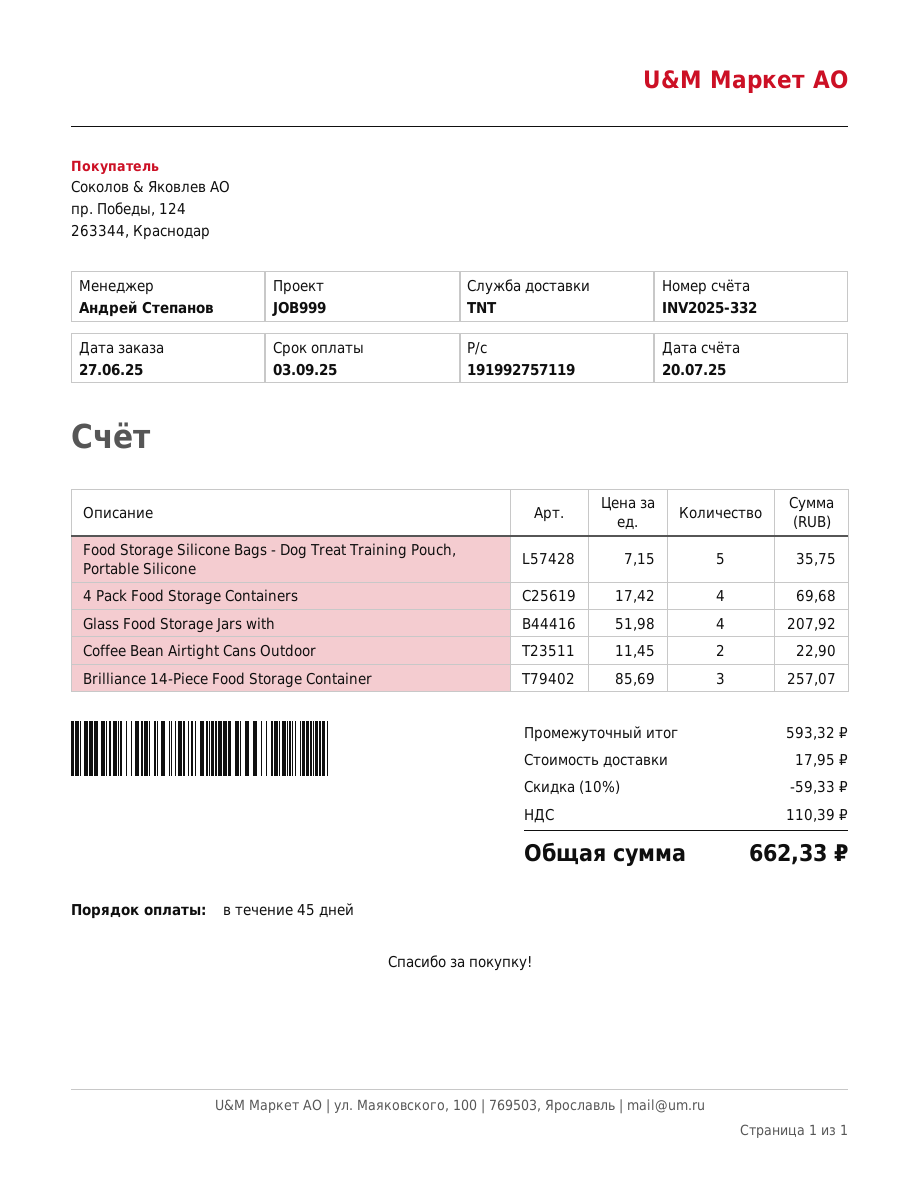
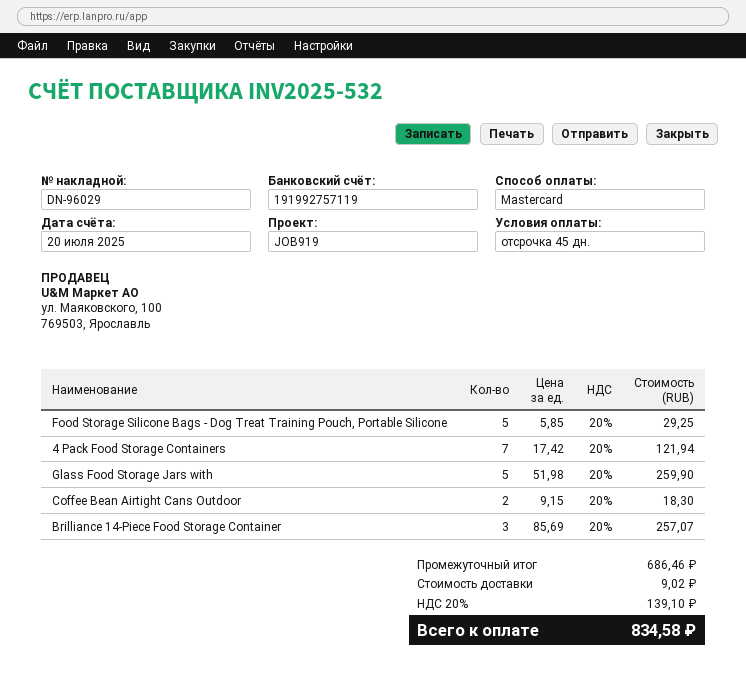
invoice number: INV2025-332 -> INV2025-532
reference: JOB999 -> JOB919
Food Storage Silicone Bags - Dog Treat Training Pouch, Portable Silicone: 5 x 7.15 = 35.75 -> 5 x 5.85 = 29.25
4 Pack Food Storage Containers: 4 x 17.42 = 69.68 -> 7 x 17.42 = 121.94
Glass Food Storage Jars with: 4 x 51.98 = 207.92 -> 5 x 51.98 = 259.90
Coffee Bean Airtight Cans Outdoor: 2 x 11.45 = 22.90 -> 2 x 9.15 = 18.30
subtotal: 593.32 -> 686.46
discount: 10% = 59.33 -> none
shipping: 17.95 -> 9.02
tax: 110.39 -> 139.10
total: 662.33 -> 834.58

